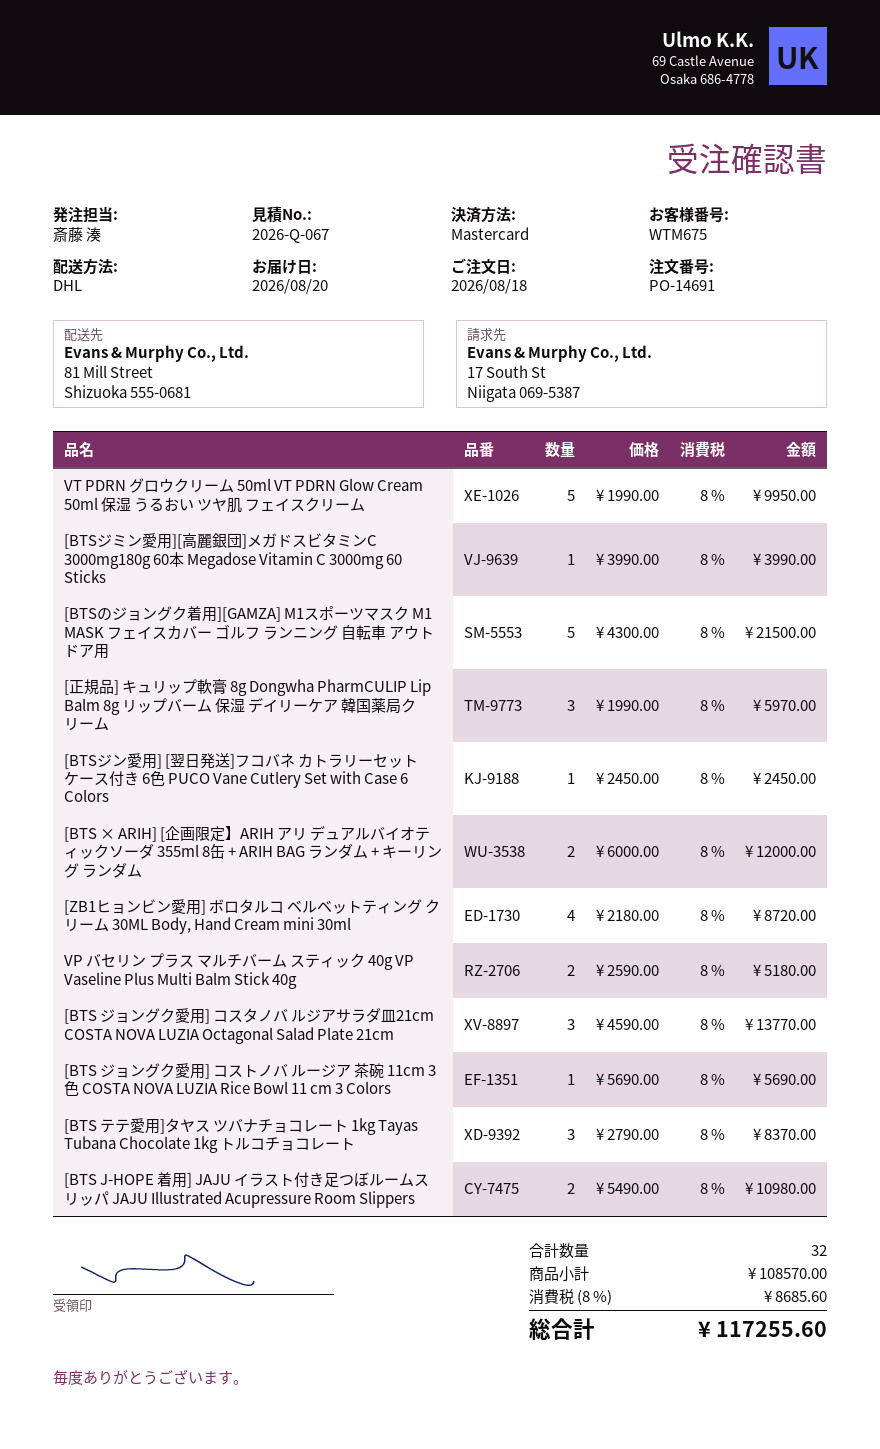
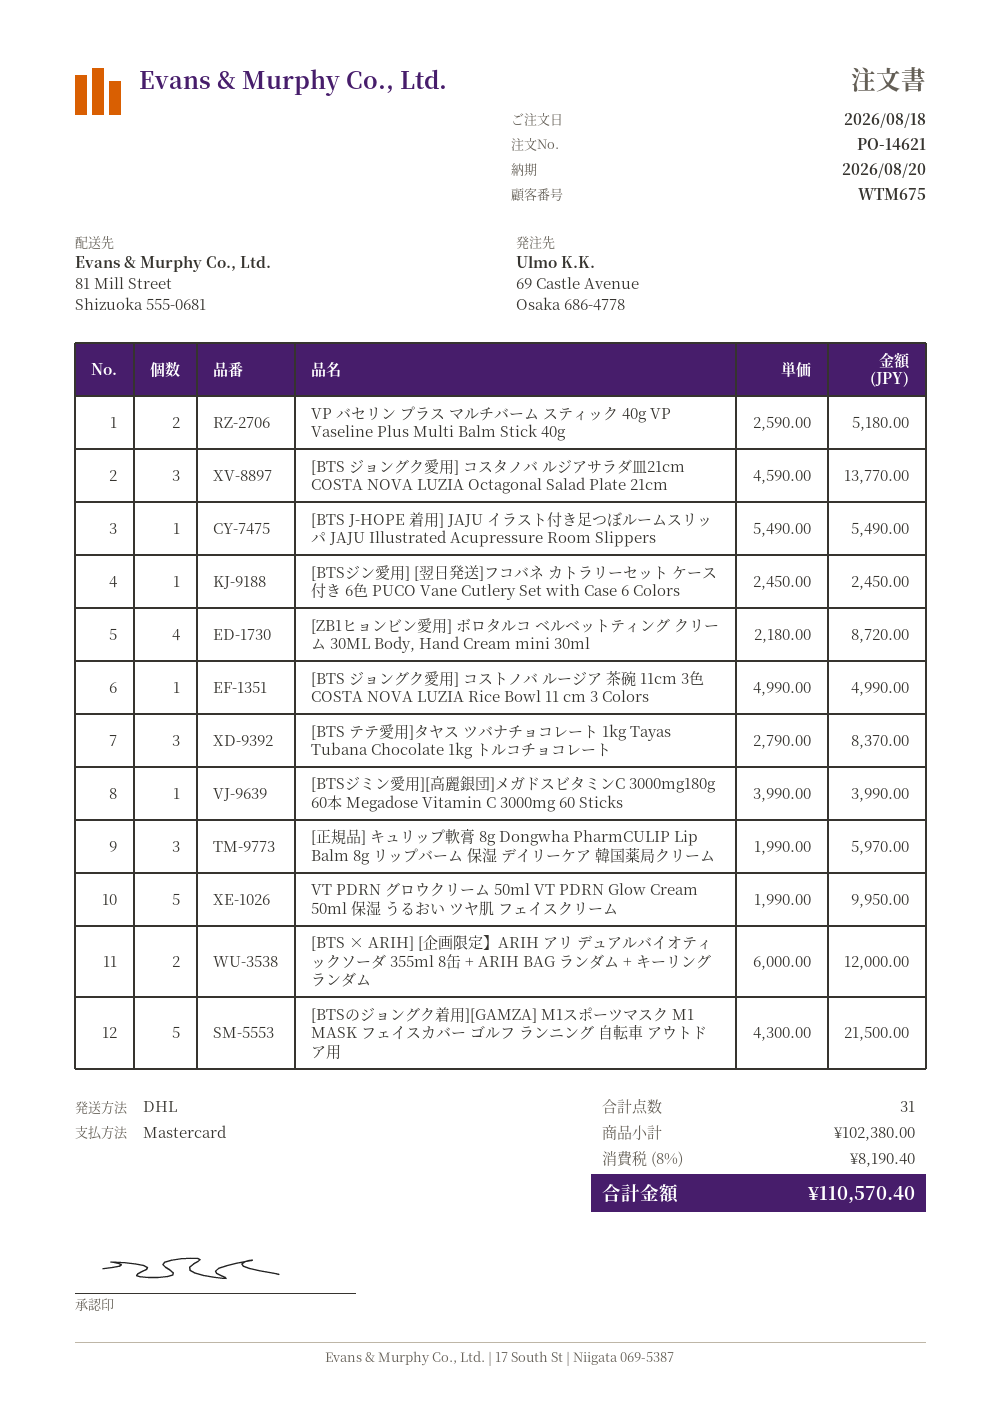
order number: PO-14691 -> PO-14621
[BTS ジョングク愛用] コストノバ ルージア 茶碗 11cm 3色 COSTA NOVA LUZIA Rice Bowl 11 cm 3 Colors: 1 x 5690.00 = 5690.00 -> 1 x 4990.00 = 4990.00
[BTS J-HOPE 着用] JAJU イラスト付き足つぼルームスリッパ JAJU Illustrated Acupressure Room Slippers: 2 x 5490.00 = 10980.00 -> 1 x 5490.00 = 5490.00
total quantity: 32 -> 31
subtotal: 108570.00 -> 102380.00
tax: 8% = 8685.60 -> 8% = 8190.40
total: 117255.60 -> 110570.40

